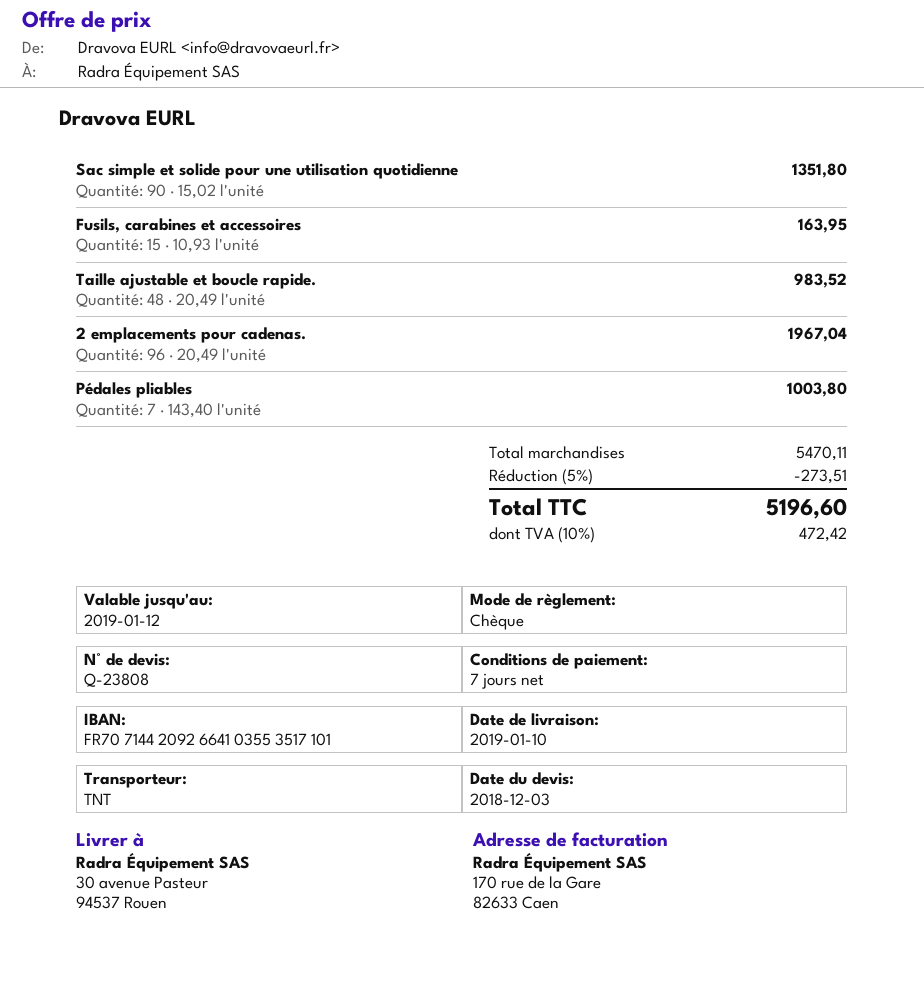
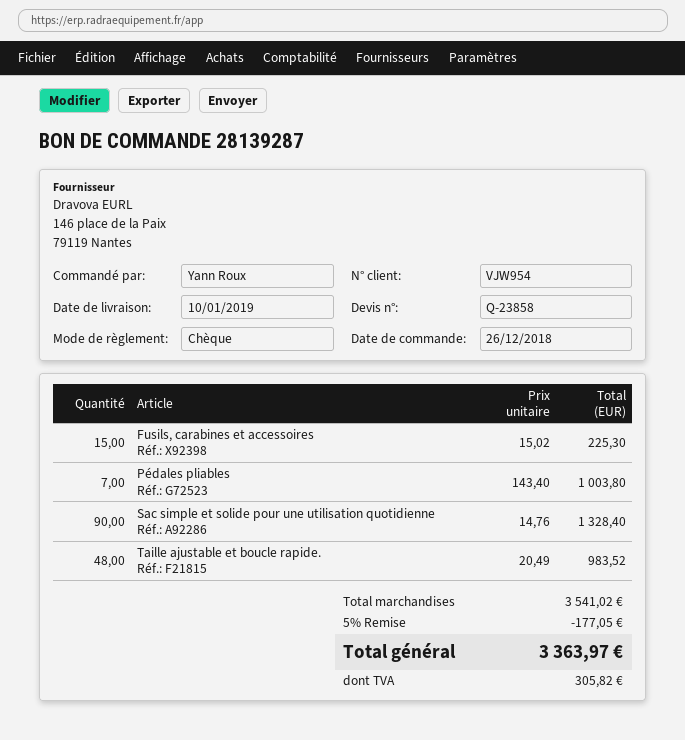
quote number: Q-23808 -> Q-23858
Sac simple et solide pour une utilisation quotidienne: 90 x 15.02 = 1351.80 -> 90 x 14.76 = 1328.40
Fusils, carabines et accessoires: 15 x 10.93 = 163.95 -> 15 x 15.02 = 225.30
2 emplacements pour cadenas.: 96 x 20.49 = 1967.04 -> none
subtotal: 5470.11 -> 3541.02
discount: 5% = 273.51 -> 5% = 177.05
tax: 472.42 -> 305.82
total: 5196.60 -> 3363.97

